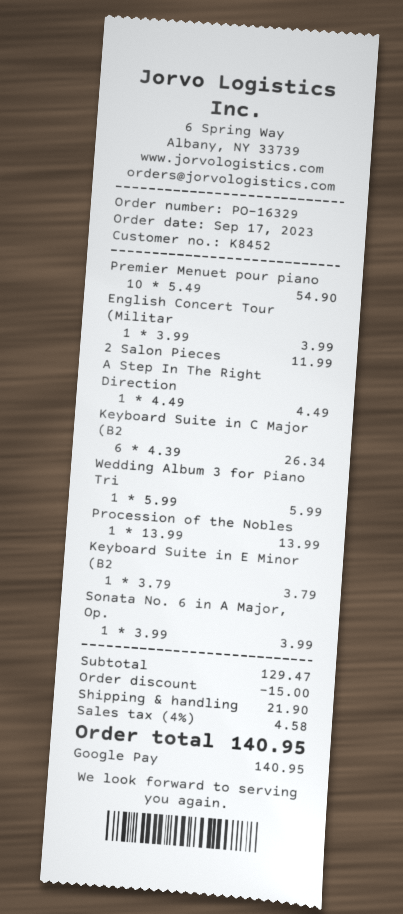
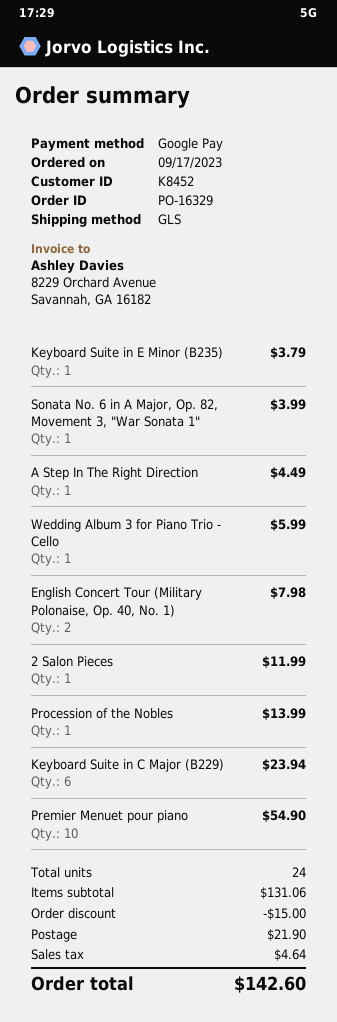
English Concert Tour (Militar: 1 for 3.99 -> 2 for 7.98
Keyboard Suite in C Major (B2: 6 for 26.34 -> 6 for 23.94
subtotal: 129.47 -> 131.06
tax: 4.58 -> 4.64
total: 140.95 -> 142.60

